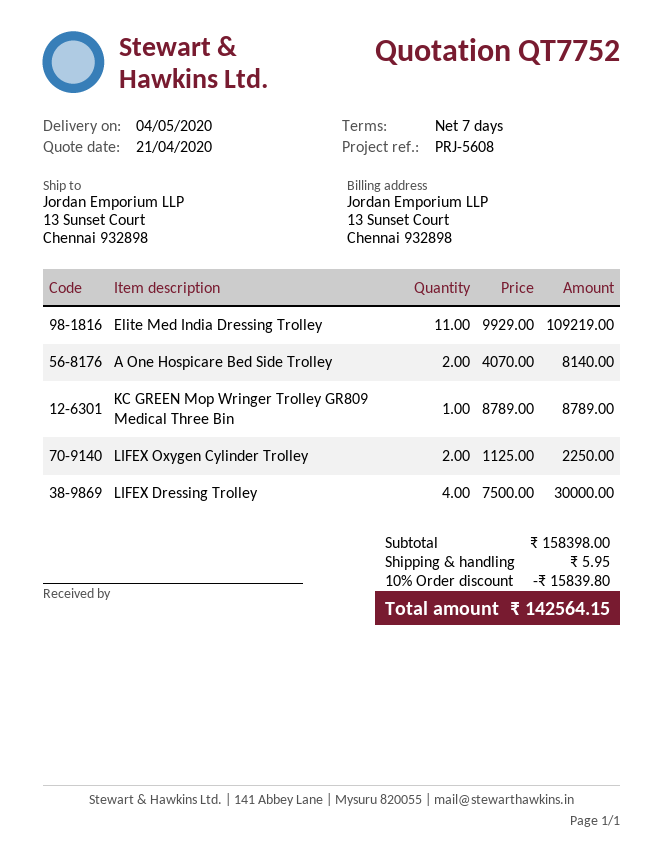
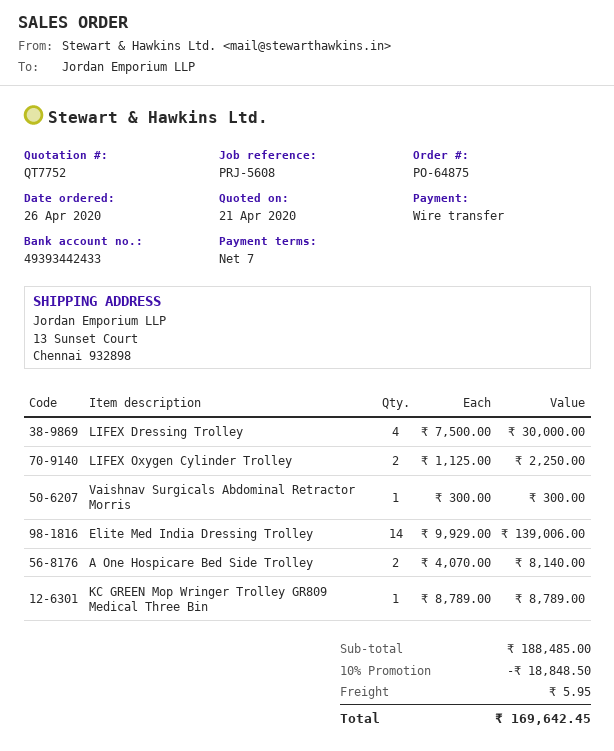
Elite Med India Dressing Trolley: 11 x 9929.00 = 109219.00 -> 14 x 9929.00 = 139006.00
Vaishnav Surgicals Abdominal Retractor Morris: none -> 1 x 300.00 = 300.00
subtotal: 158398.00 -> 188485.00
discount: 10% = 15839.80 -> 10% = 18848.50
total: 142564.15 -> 169642.45

